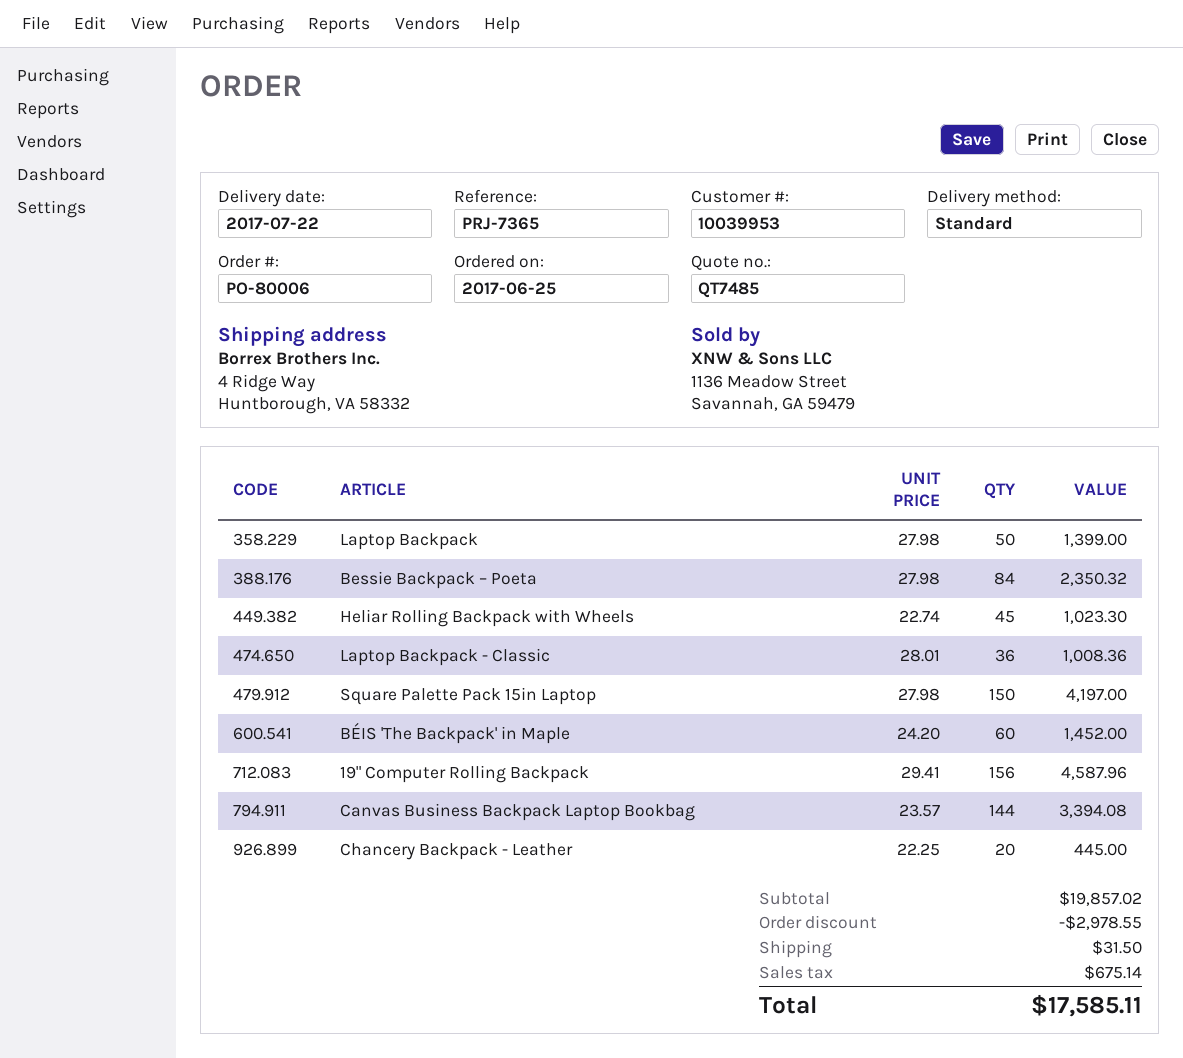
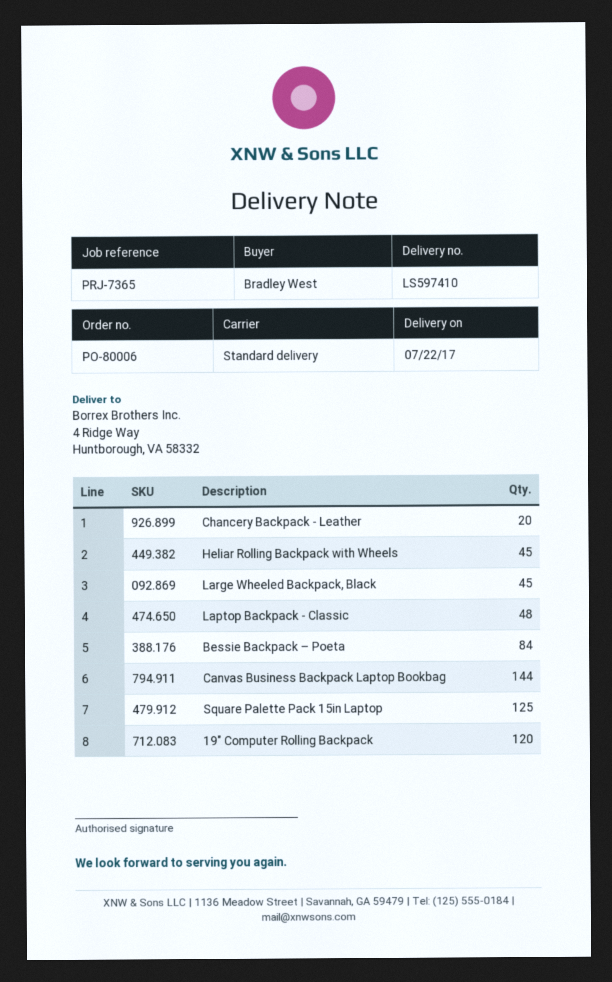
Laptop Backpack: 50 -> none
Laptop Backpack - Classic: 36 -> 48
Square Palette Pack 15in Laptop: 150 -> 125
BÉIS 'The Backpack' in Maple: 60 -> none
19" Computer Rolling Backpack: 156 -> 120
Large Wheeled Backpack, Black: none -> 45

